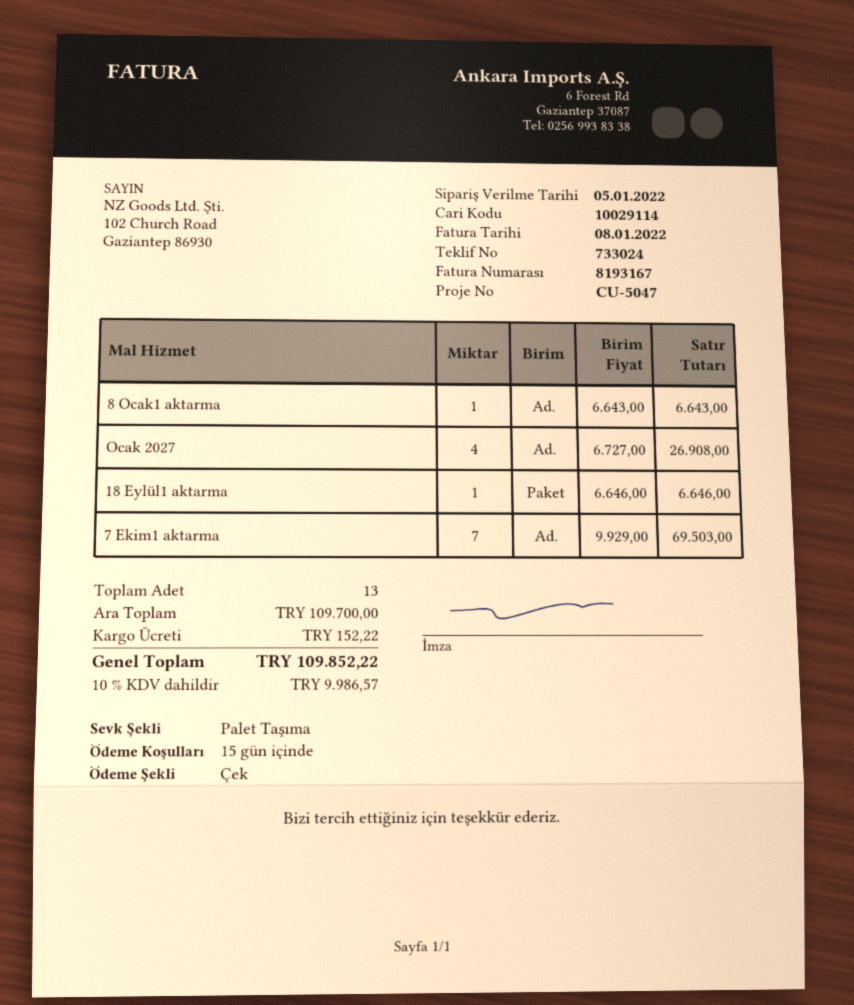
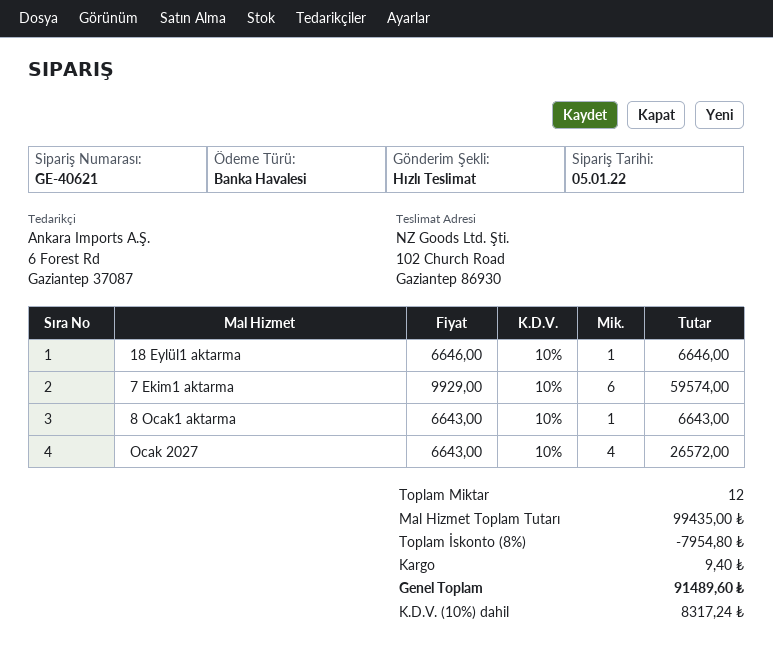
payment method: cheque -> bank transfer
shipping method: pallet freight -> express
Ocak 2027: 4 x 6727.00 = 26908.00 -> 4 x 6643.00 = 26572.00
7 Ekim1 aktarma: 7 x 9929.00 = 69503.00 -> 6 x 9929.00 = 59574.00
total quantity: 13 -> 12
subtotal: 109700.00 -> 99435.00
discount: none -> 8% = 7954.80
shipping: 152.22 -> 9.40
tax: 10% = 9986.57 -> 10% = 8317.24
total: 109852.22 -> 91489.60

